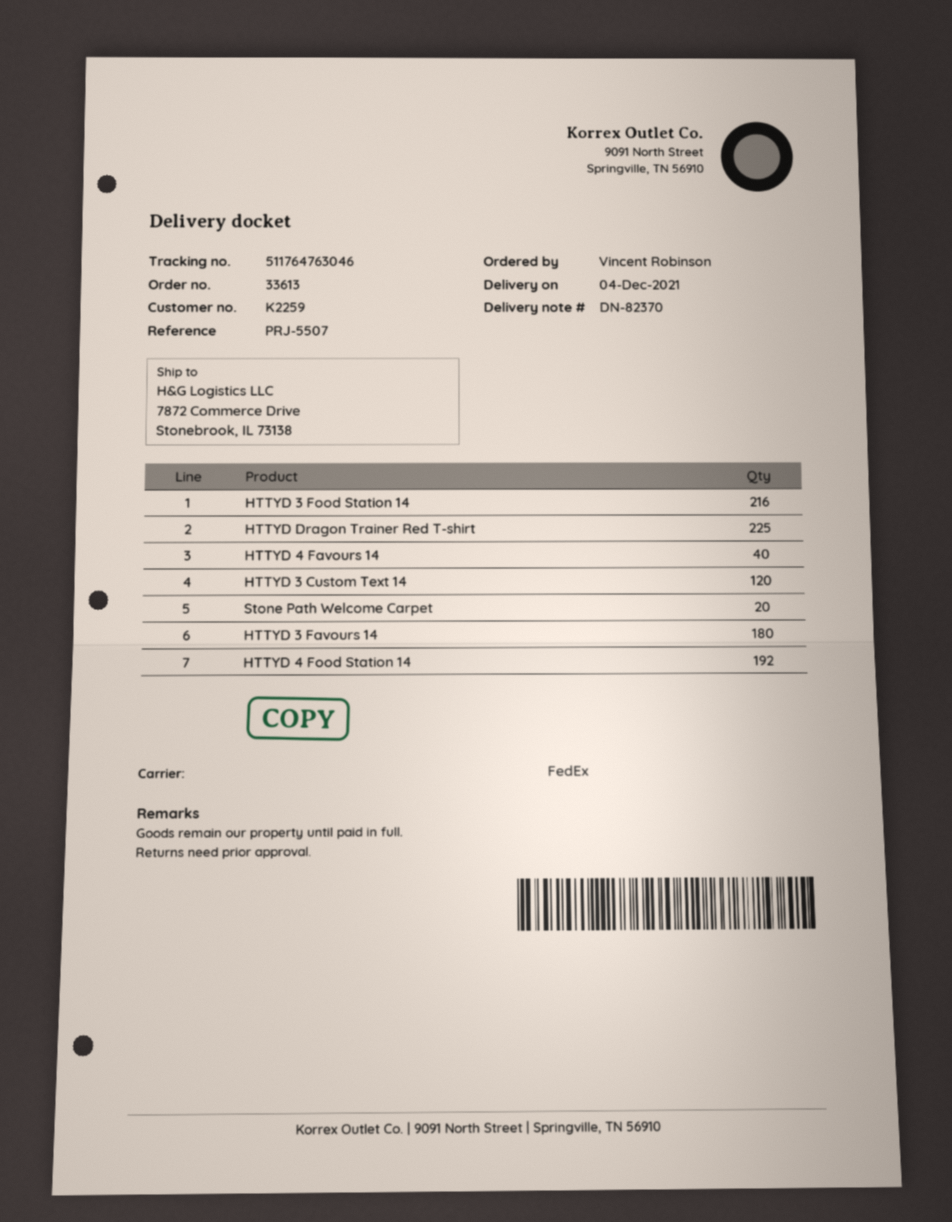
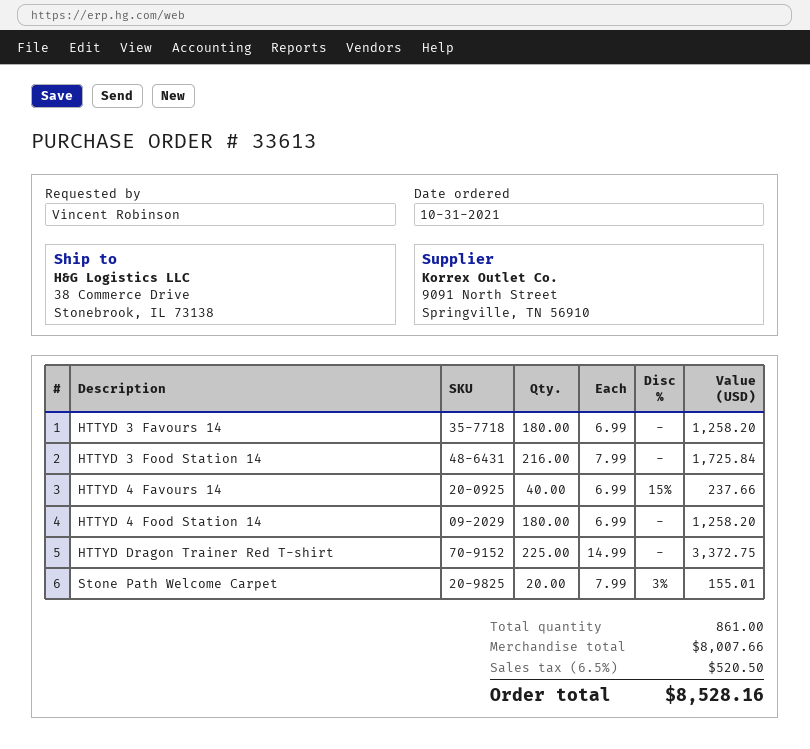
ship to: 7872 Commerce Drive, Stonebrook, IL 73138 -> 38 Commerce Drive, Stonebrook, IL 73138
HTTYD 3 Custom Text 14: 120 -> none
HTTYD 4 Food Station 14: 192 -> 180

